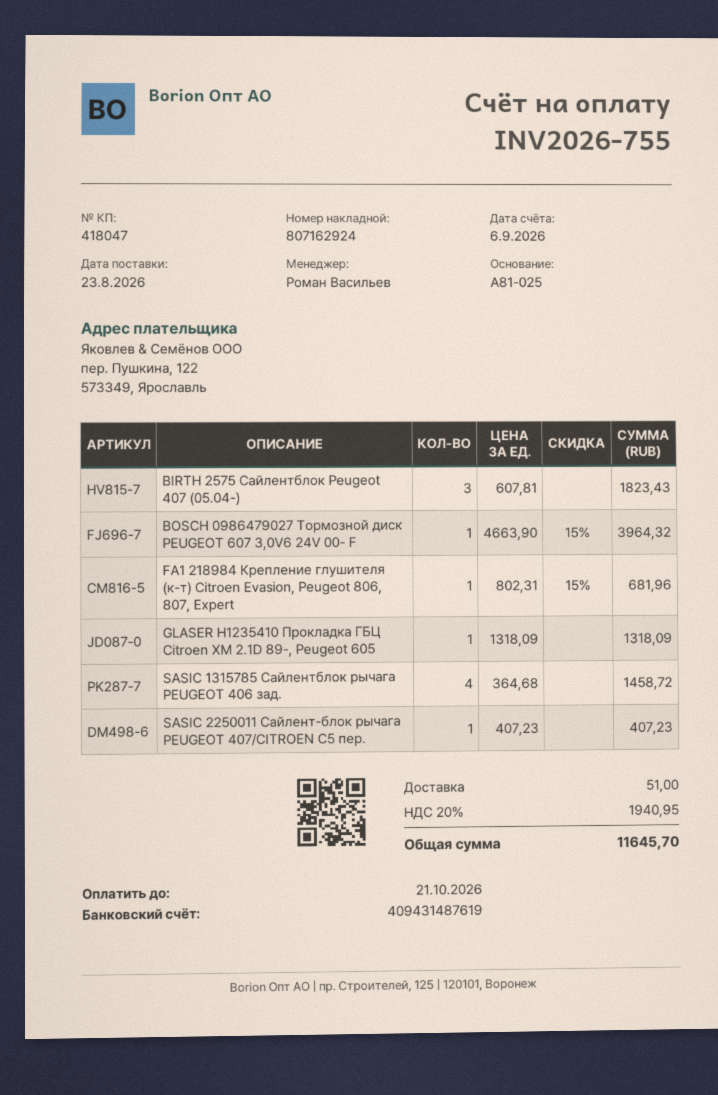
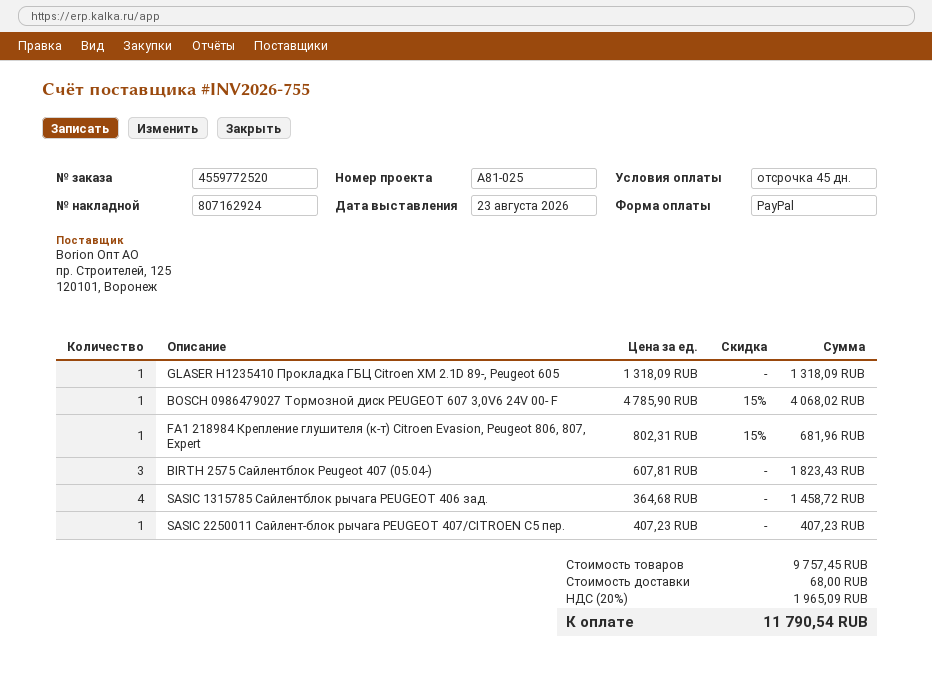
invoice date: 2026-09-06 -> 2026-08-23
BOSCH 0986479027 Тормозной диск PEUGEOT 607 3,0V6 24V 00- F: 1 x 4663.90 - 15% = 3964.32 -> 1 x 4785.90 - 15% = 4068.02
shipping: 51.00 -> 68.00
tax: 20% = 1940.95 -> 20% = 1965.09
total: 11645.70 -> 11790.54

